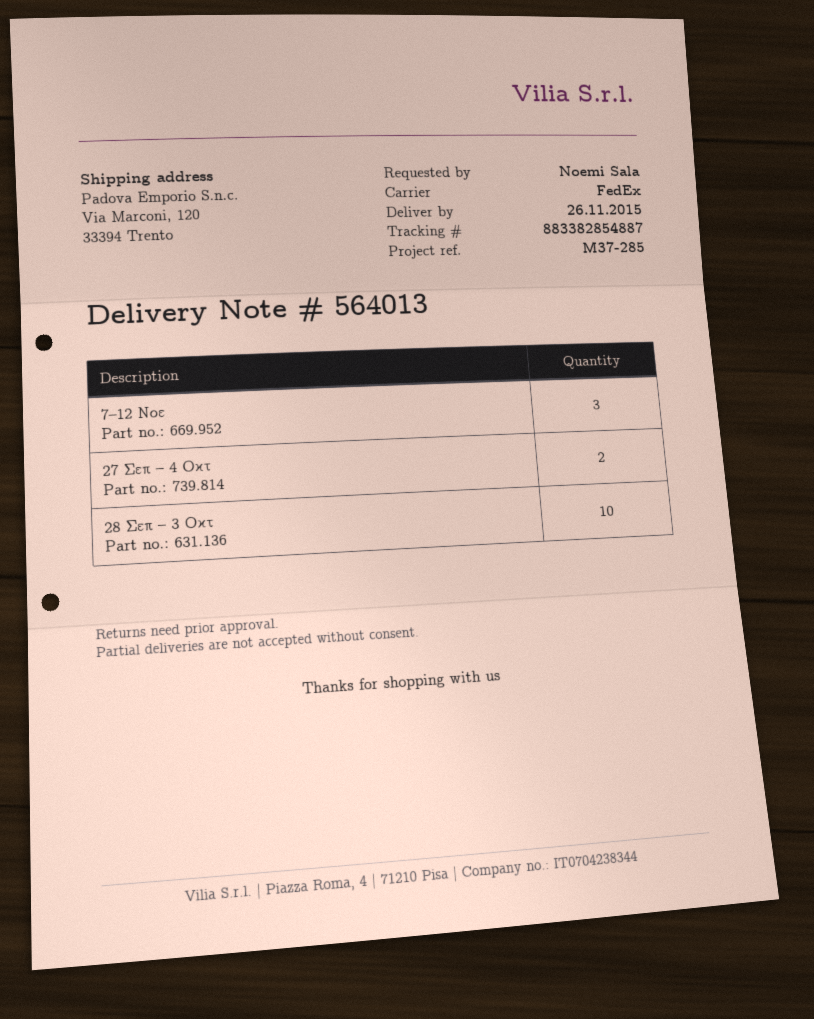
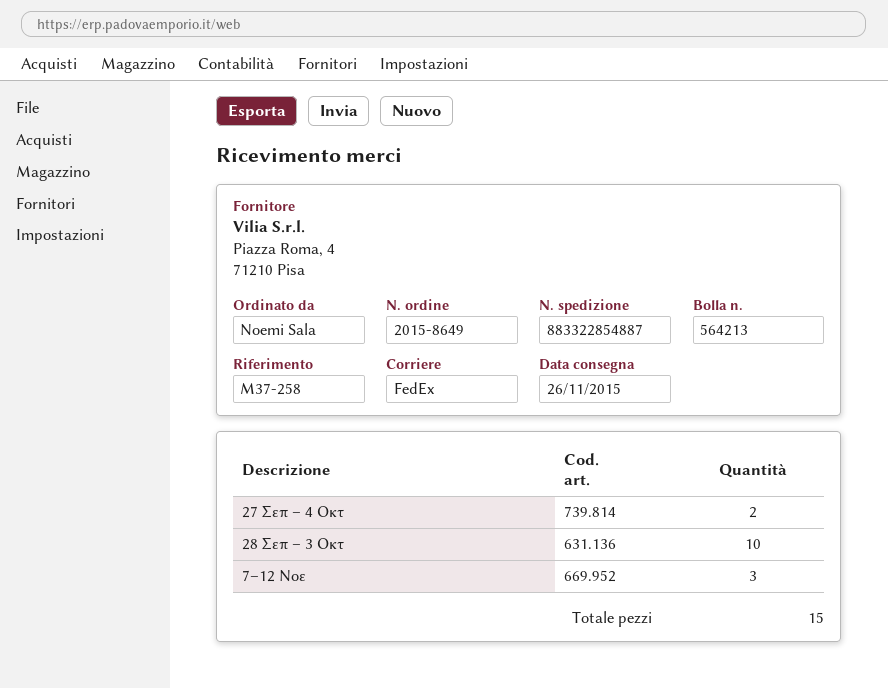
delivery note number: 564013 -> 564213
reference: M37-285 -> M37-258
tracking number: 883382854887 -> 883322854887

